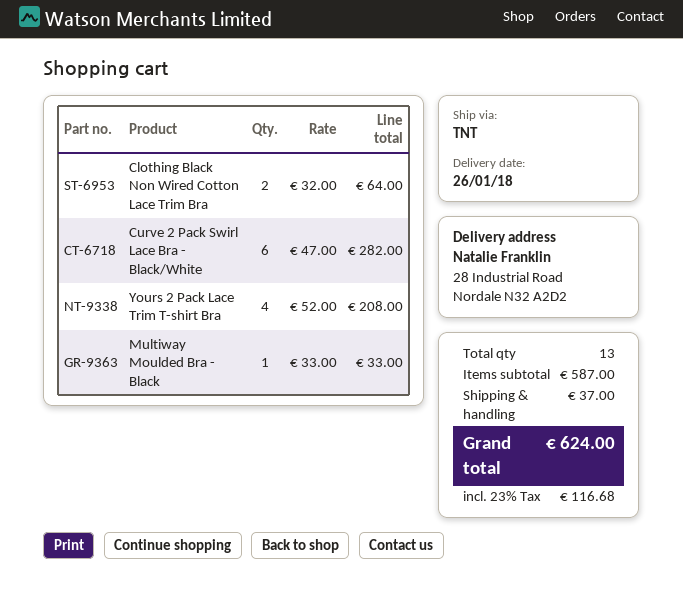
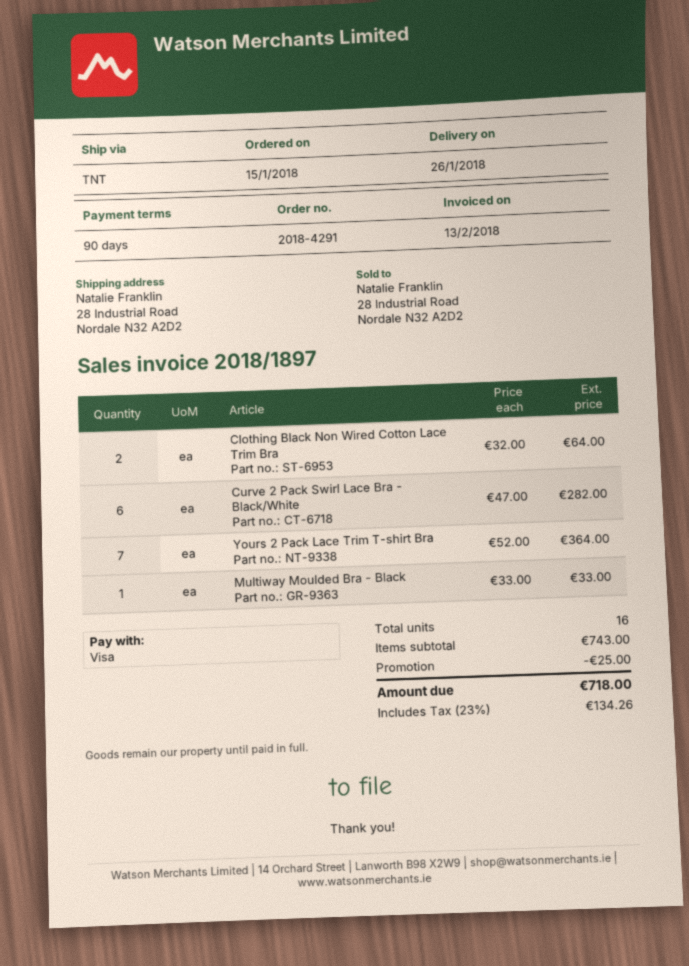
Yours 2 Pack Lace Trim T-shirt Bra: 4 x 52.00 = 208.00 -> 7 x 52.00 = 364.00
total quantity: 13 -> 16
subtotal: 587.00 -> 743.00
discount: none -> 25.00
shipping: 37.00 -> none
tax: 23% = 116.68 -> 23% = 134.26
total: 624.00 -> 718.00

